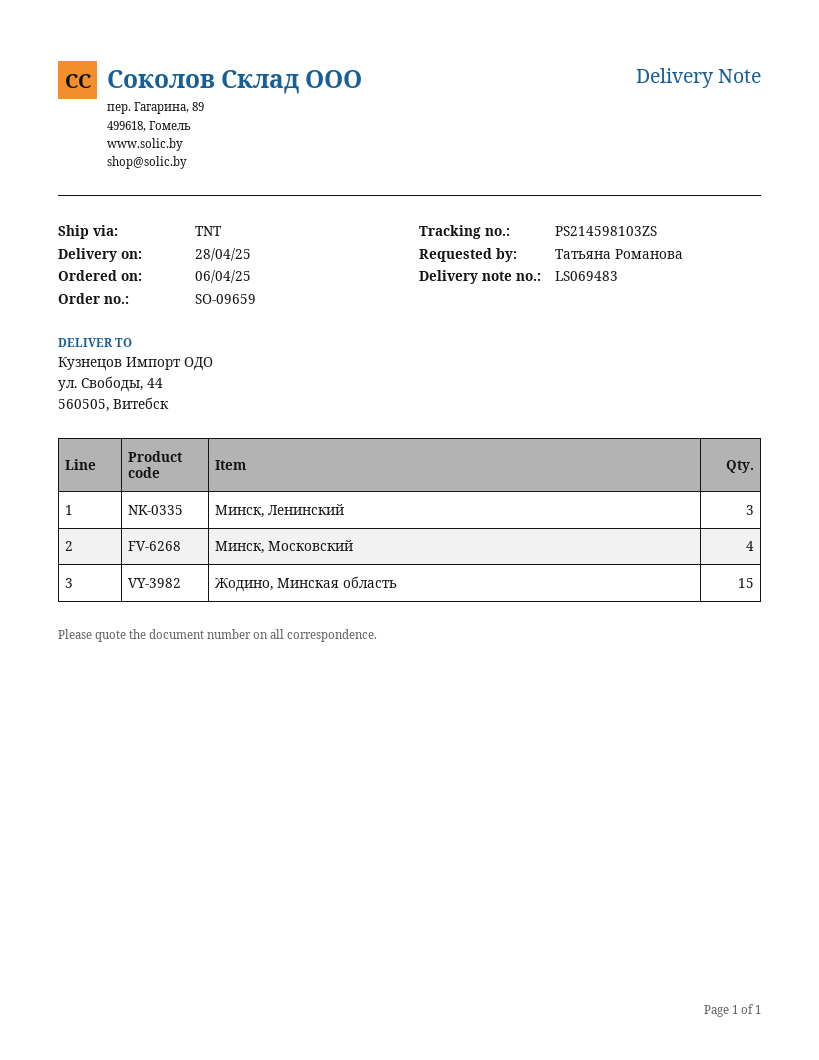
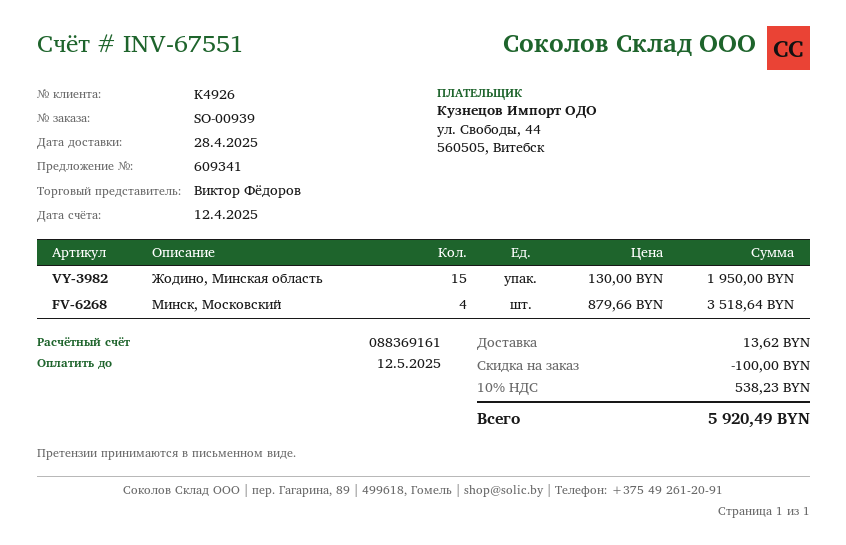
order number: SO-09659 -> SO-00939
Минск, Ленинский: 3 -> none

